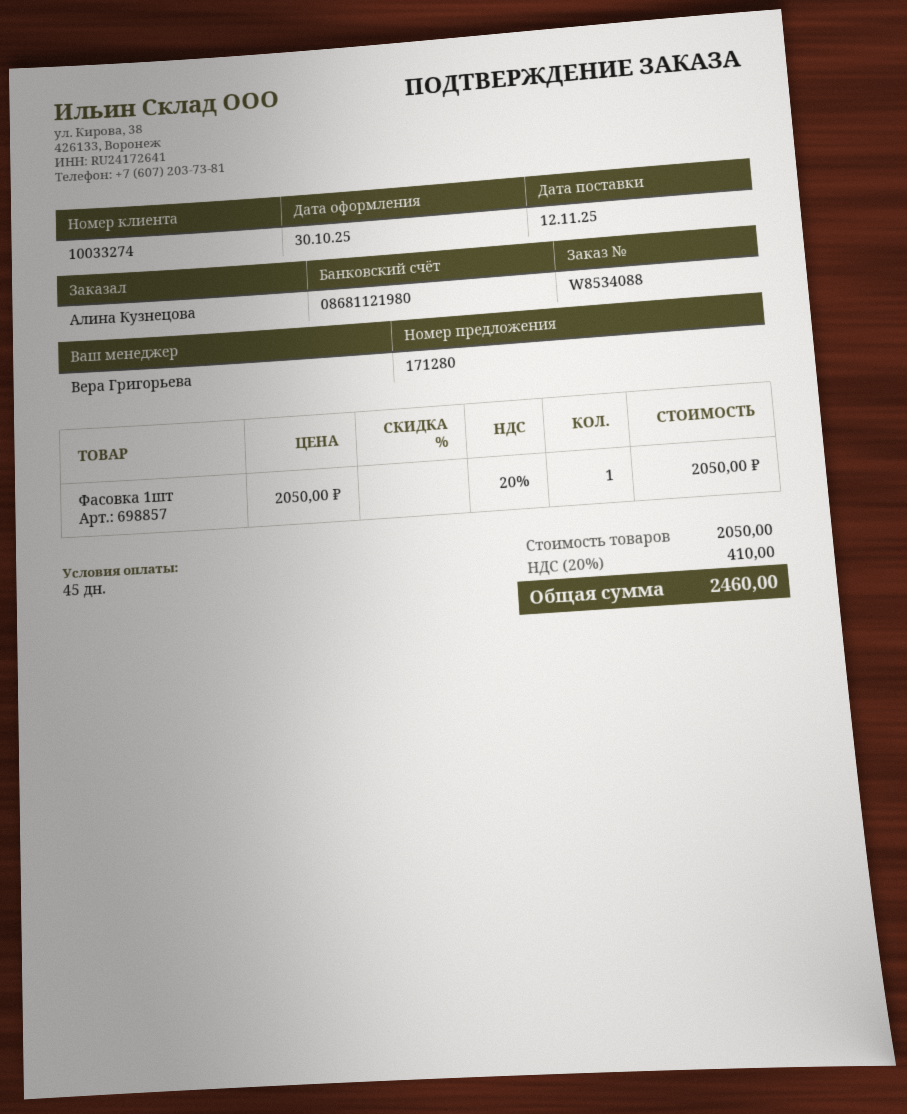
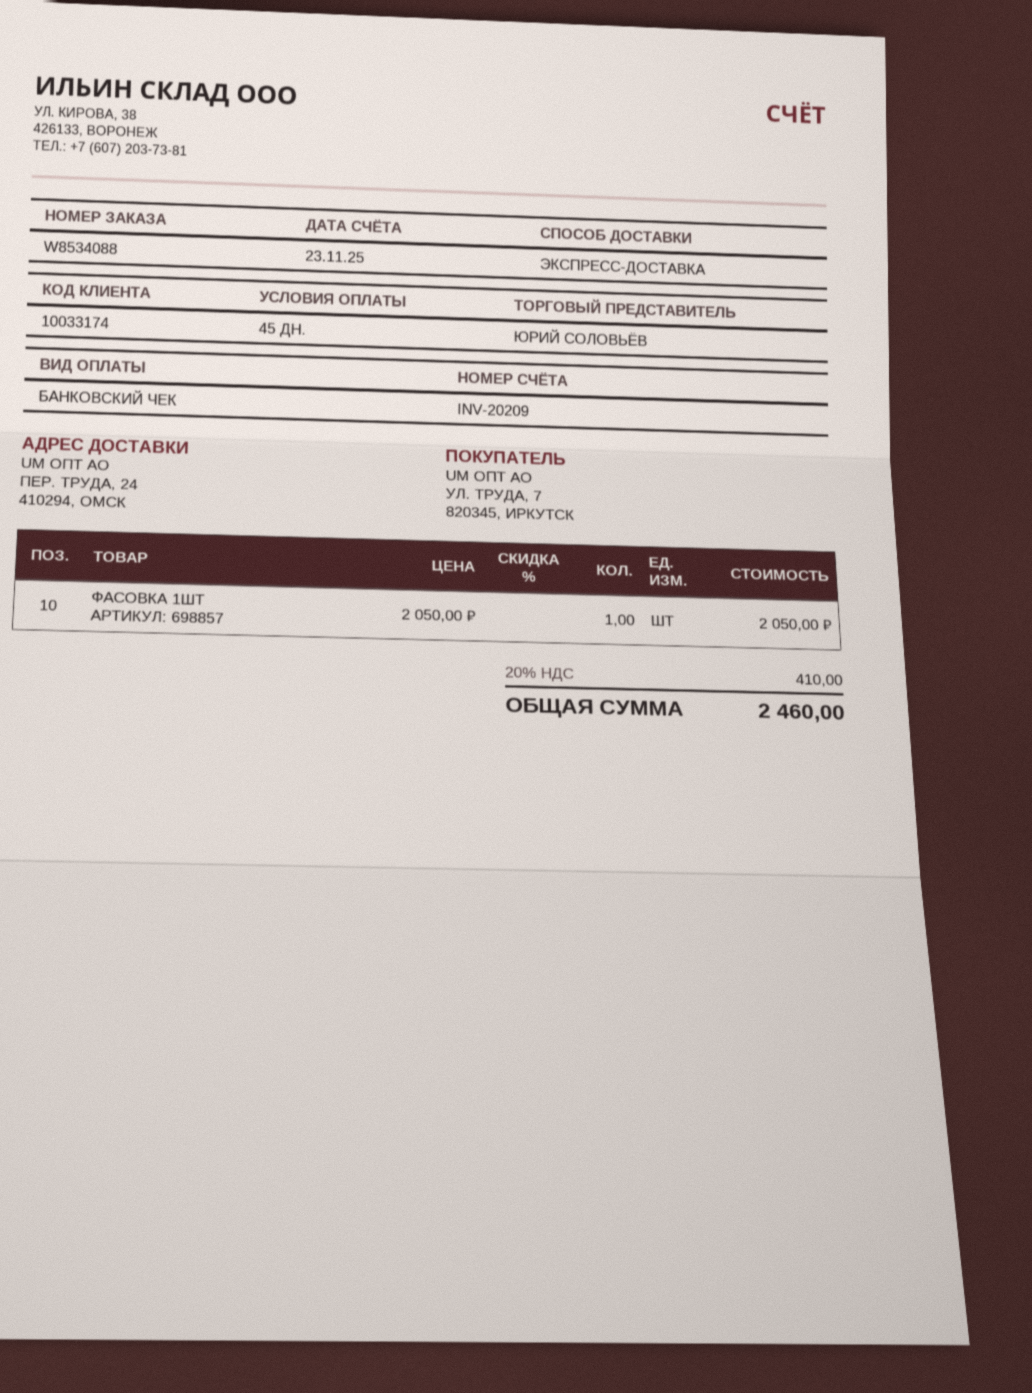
customer number: 10033274 -> 10033174
sales rep: Вера Григорьева -> ЮРИЙ СОЛОВЬЁВ

